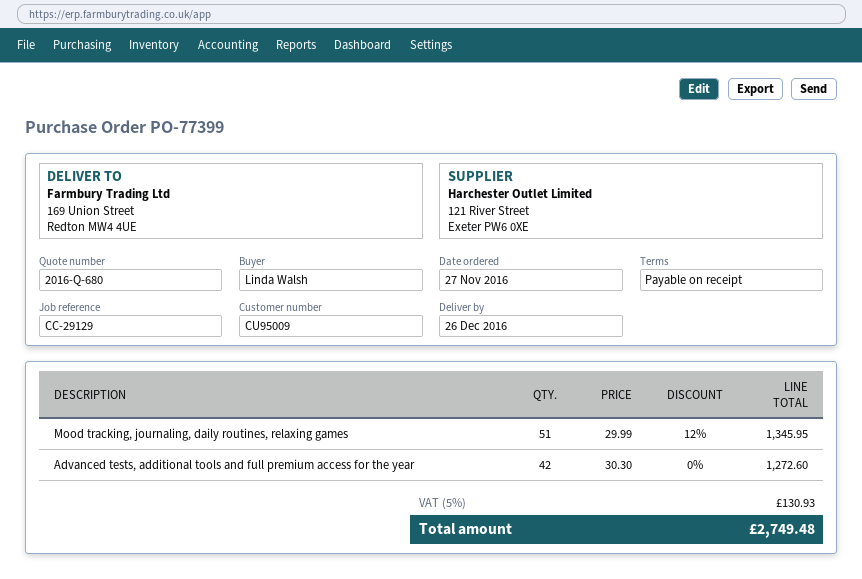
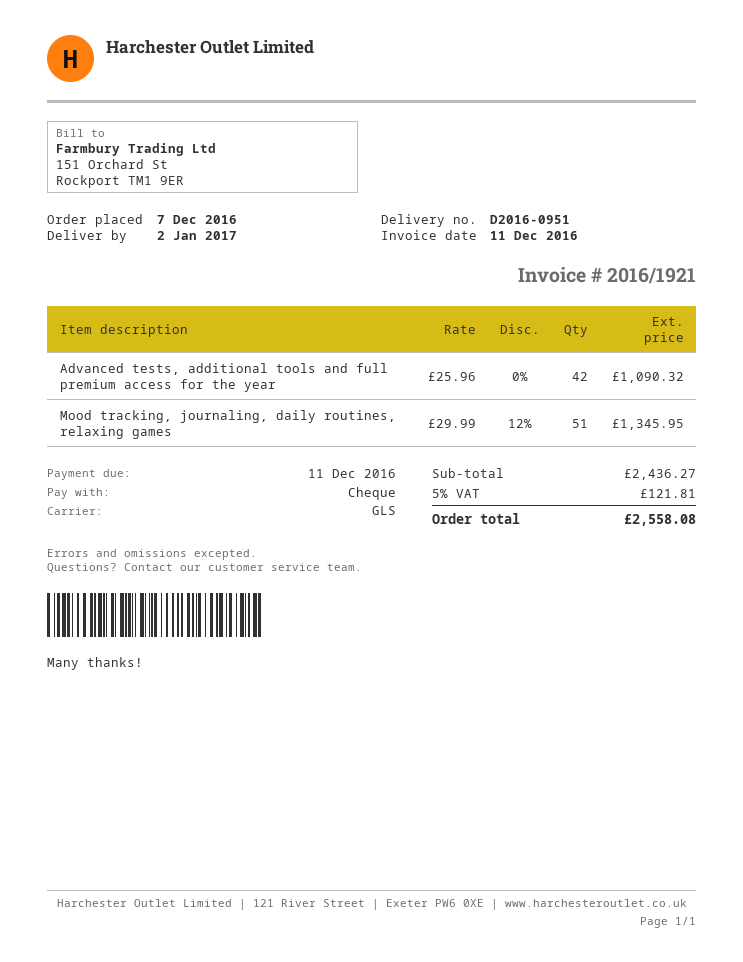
order date: 2016-11-27 -> 2016-12-07
delivery date: 2016-12-26 -> 2017-01-02
Advanced tests, additional tools and full premium access for the year: 42 x 30.30 = 1272.60 -> 42 x 25.96 = 1090.32
tax: 5% = 130.93 -> 5% = 121.81
total: 2749.48 -> 2558.08

